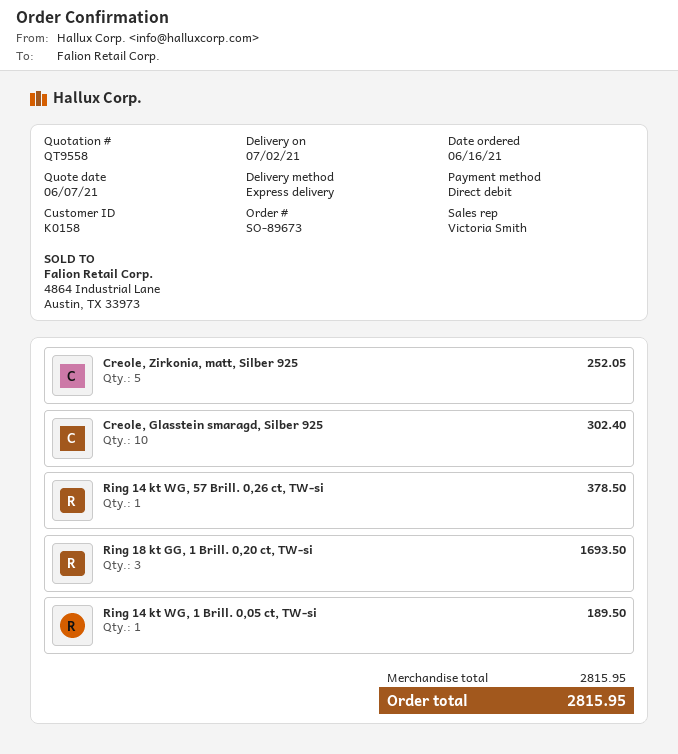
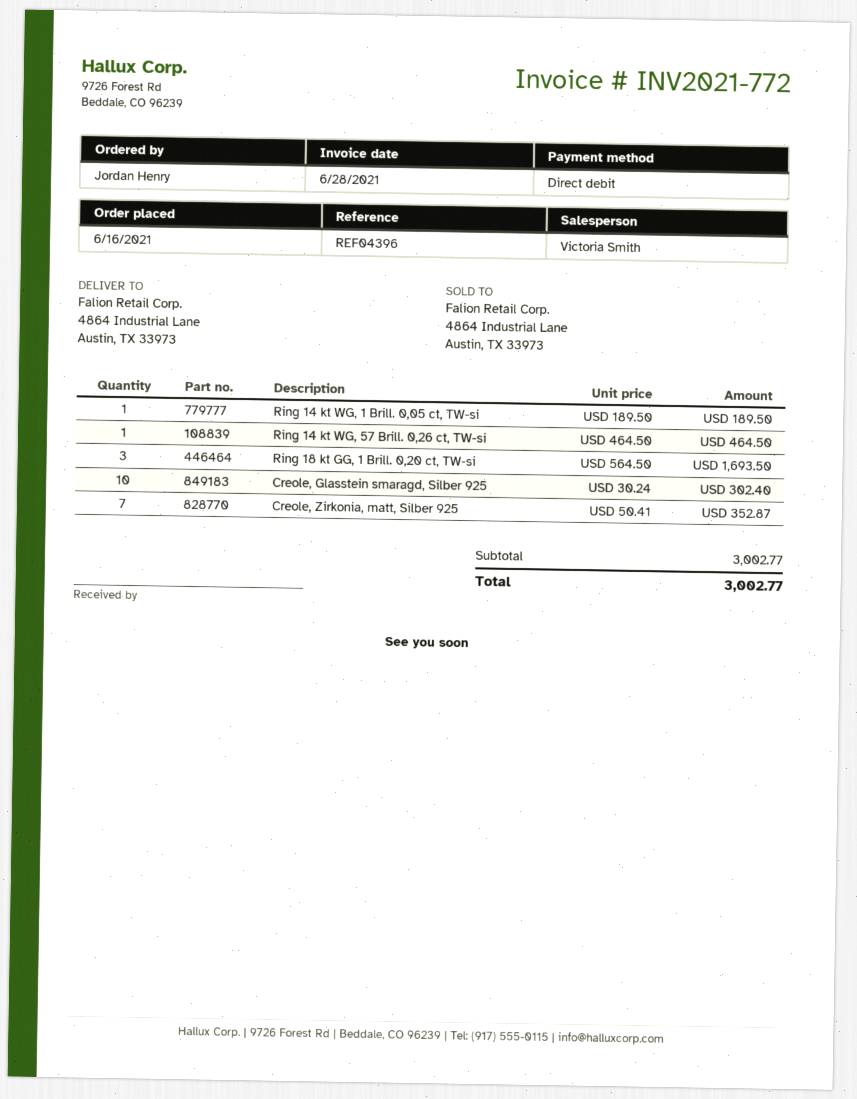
Creole, Zirkonia, matt, Silber 925: 5 for 252.05 -> 7 for 352.87
Ring 14 kt WG, 57 Brill. 0,26 ct, TW-si: 1 for 378.50 -> 1 for 464.50
subtotal: 2815.95 -> 3002.77
total: 2815.95 -> 3002.77

